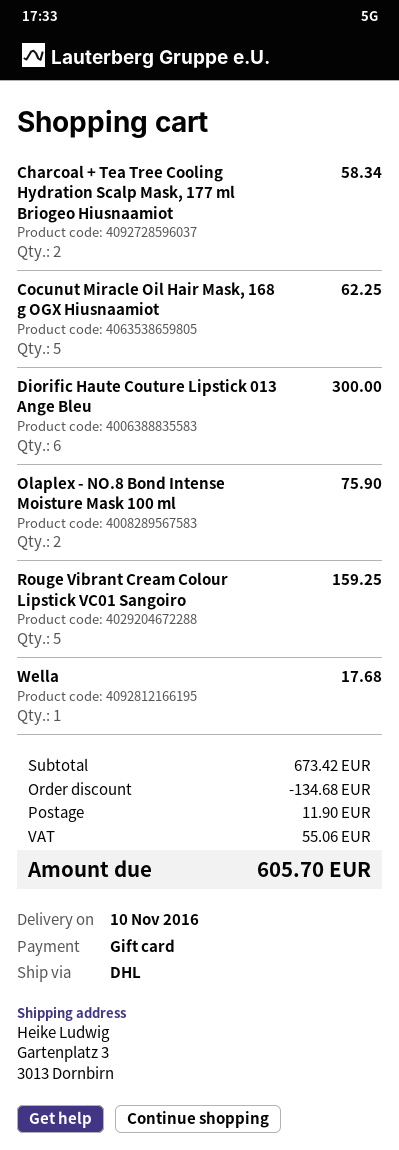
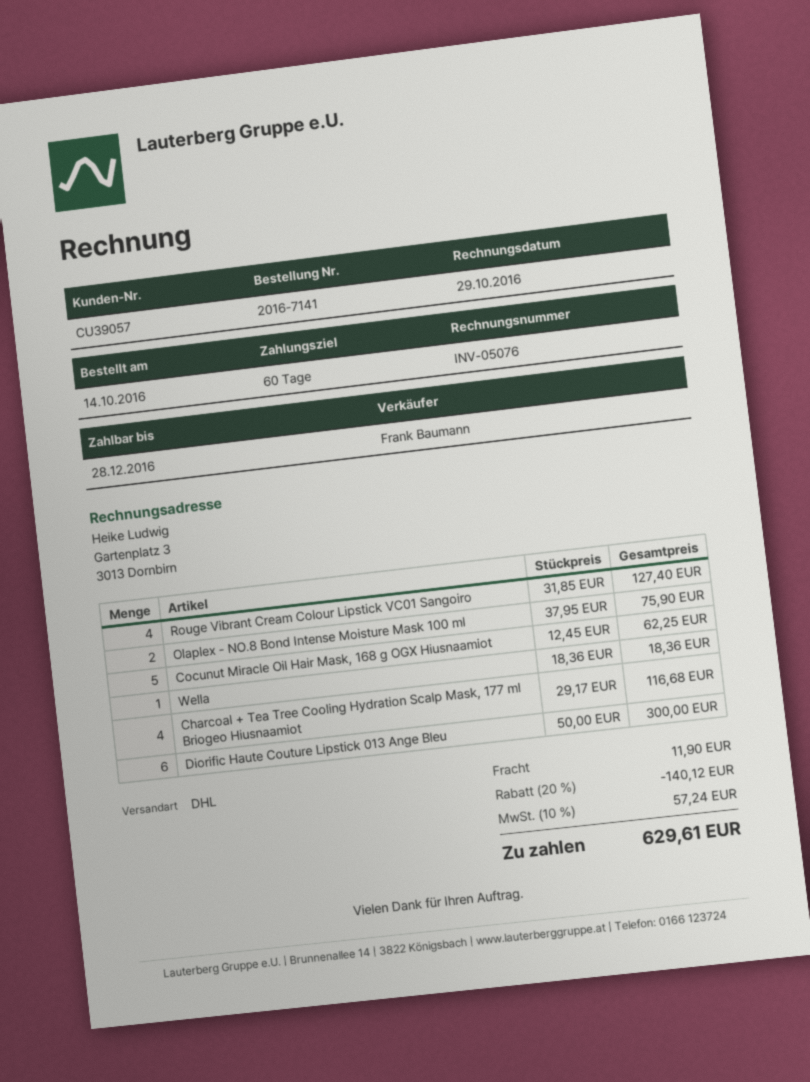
Charcoal + Tea Tree Cooling Hydration Scalp Mask, 177 ml Briogeo Hiusnaamiot: 2 for 58.34 -> 4 for 116.68
Rouge Vibrant Cream Colour Lipstick VC01 Sangoiro: 5 for 159.25 -> 4 for 127.40
Wella: 1 for 17.68 -> 1 for 18.36
discount: 134.68 -> 140.12
tax: 55.06 -> 57.24
total: 605.70 -> 629.61

